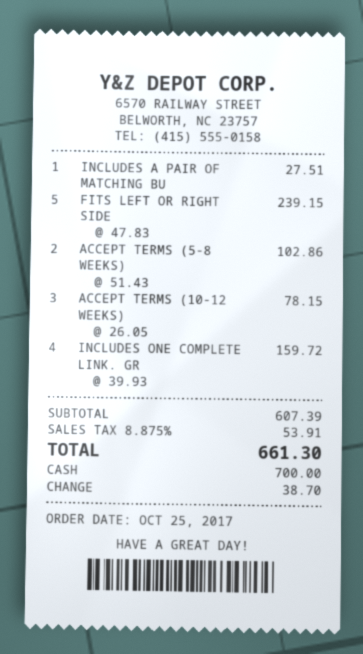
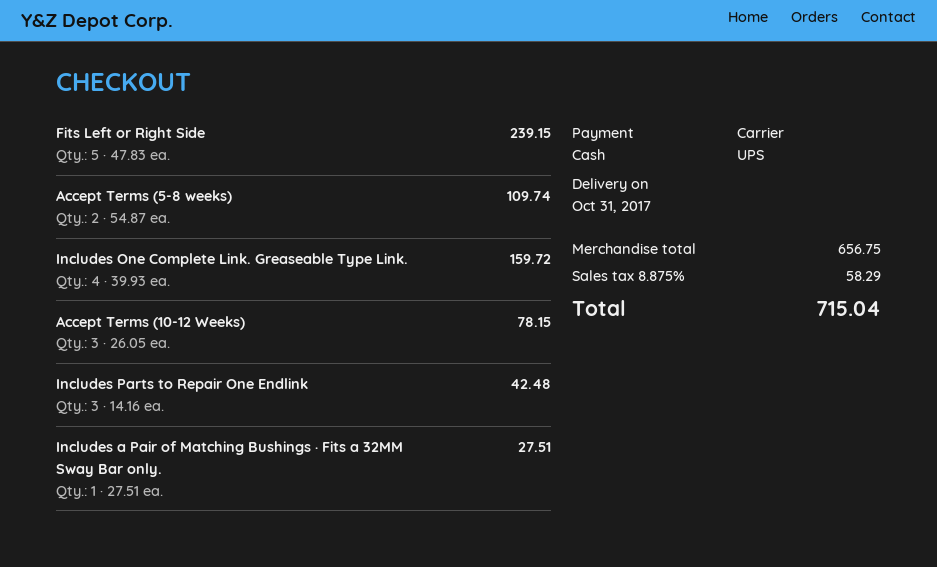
ACCEPT TERMS (5-8 WEEKS): 2 x 51.43 = 102.86 -> 2 x 54.87 = 109.74
Includes Parts to Repair One Endlink: none -> 3 x 14.16 = 42.48
subtotal: 607.39 -> 656.75
tax: 8.875% = 53.91 -> 8.875% = 58.29
total: 661.30 -> 715.04

